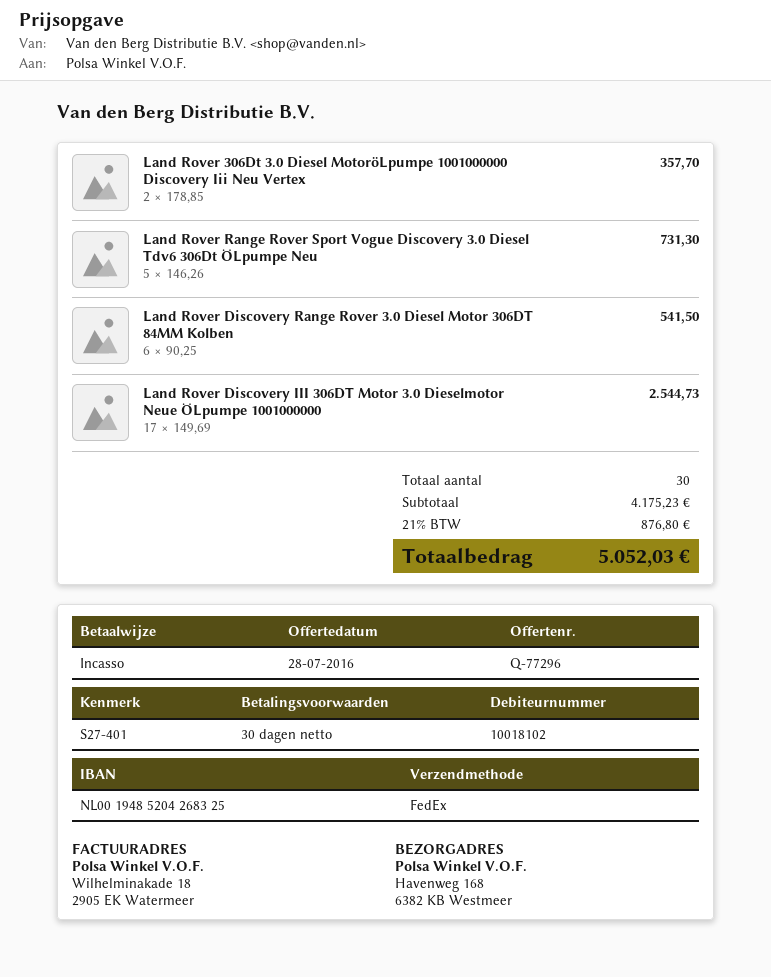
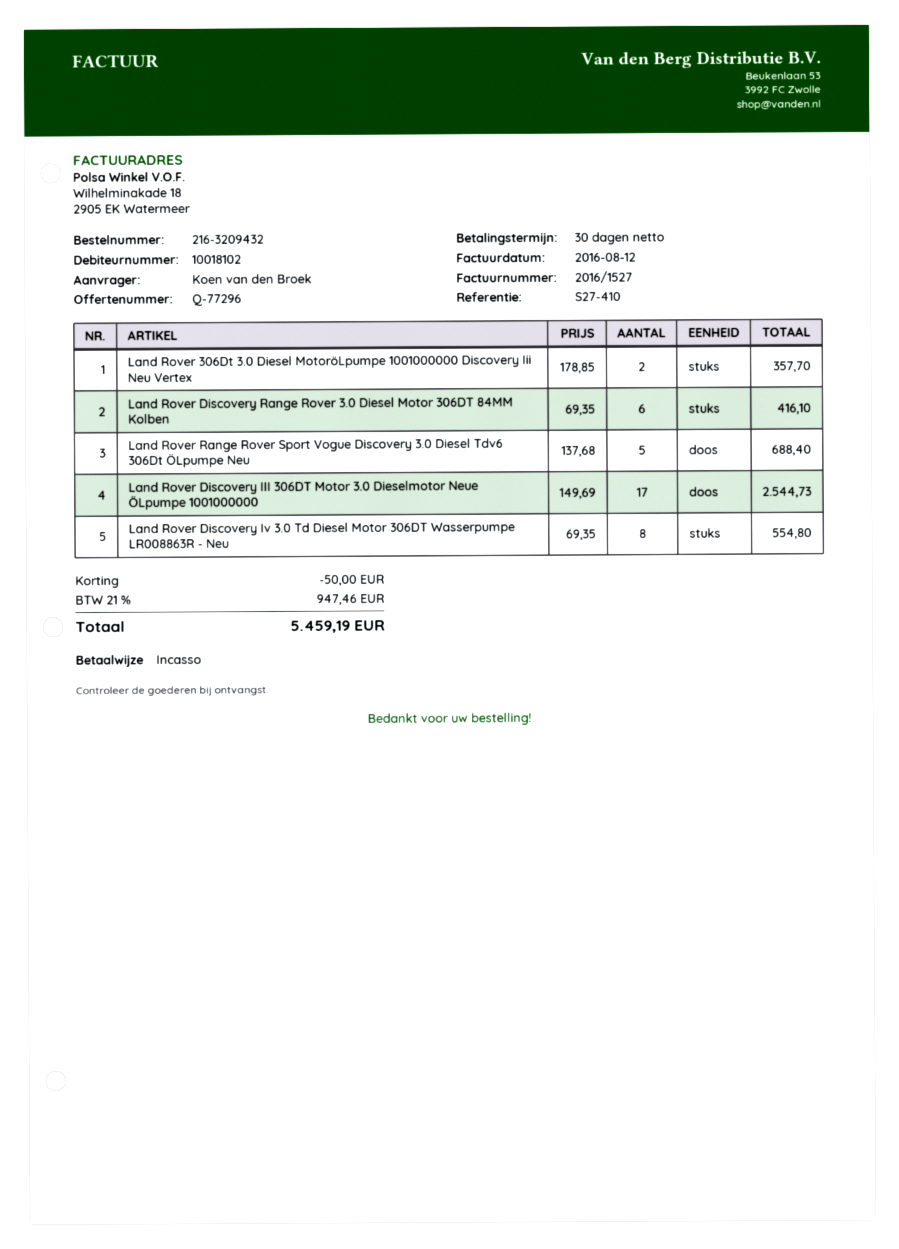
reference: S27-401 -> S27-410
Land Rover Range Rover Sport Vogue Discovery 3.0 Diesel Tdv6 306Dt ÖLpumpe Neu: 5 x 146.26 = 731.30 -> 5 x 137.68 = 688.40
Land Rover Discovery Range Rover 3.0 Diesel Motor 306DT 84MM Kolben: 6 x 90.25 = 541.50 -> 6 x 69.35 = 416.10
Land Rover Discovery Iv 3.0 Td Diesel Motor 306DT Wasserpumpe LR008863R - Neu: none -> 8 x 69.35 = 554.80
discount: none -> 50.00
tax: 21% = 876.80 -> 21% = 947.46
total: 5052.03 -> 5459.19

